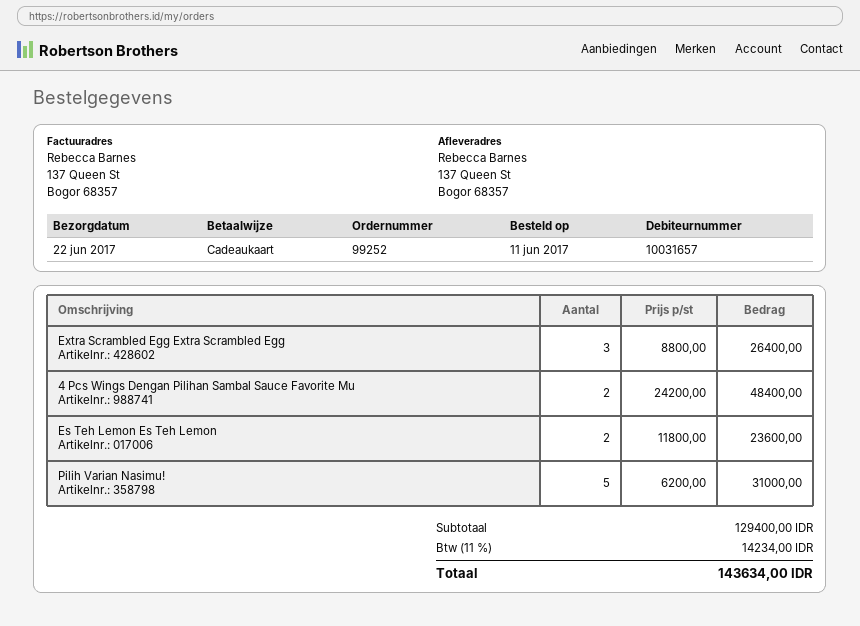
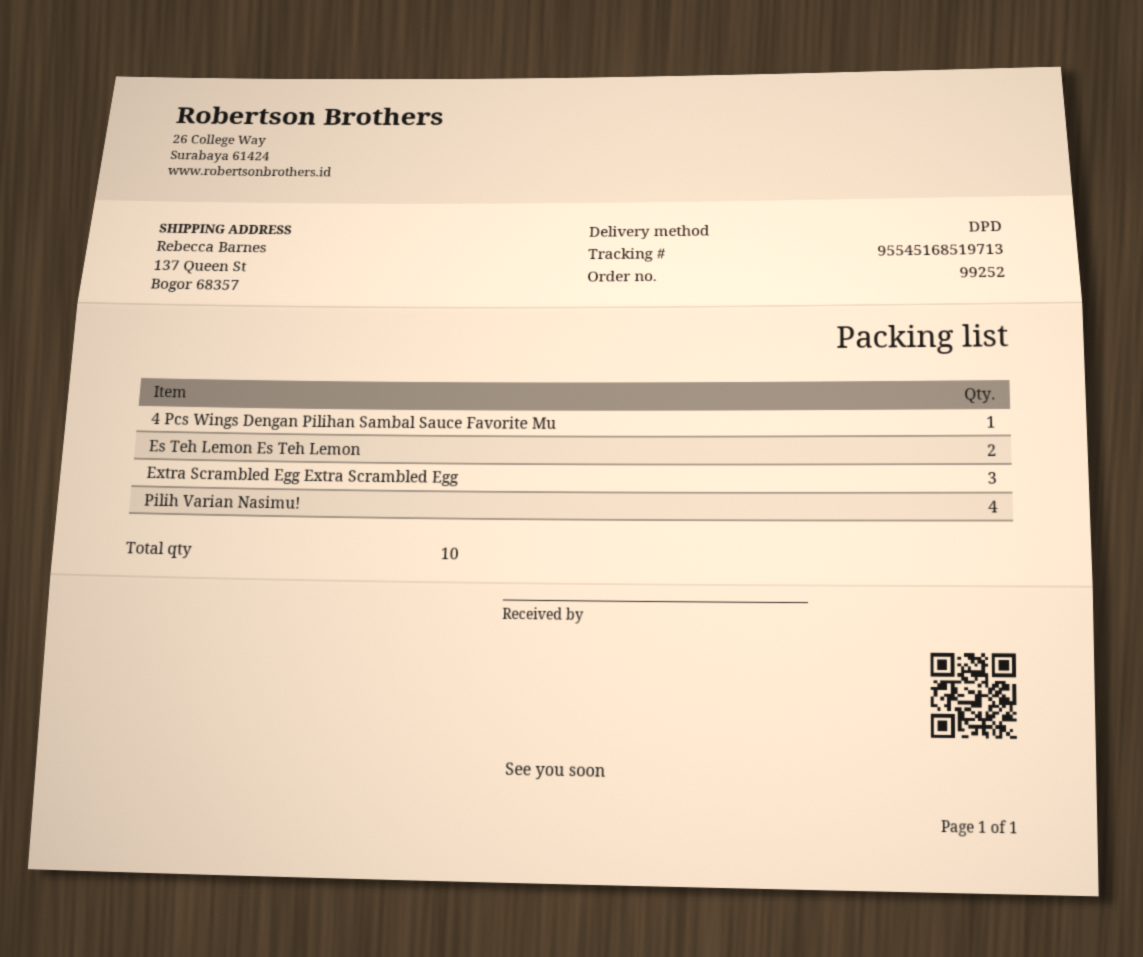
4 Pcs Wings Dengan Pilihan Sambal Sauce Favorite Mu: 2 -> 1
Pilih Varian Nasimu!: 5 -> 4

